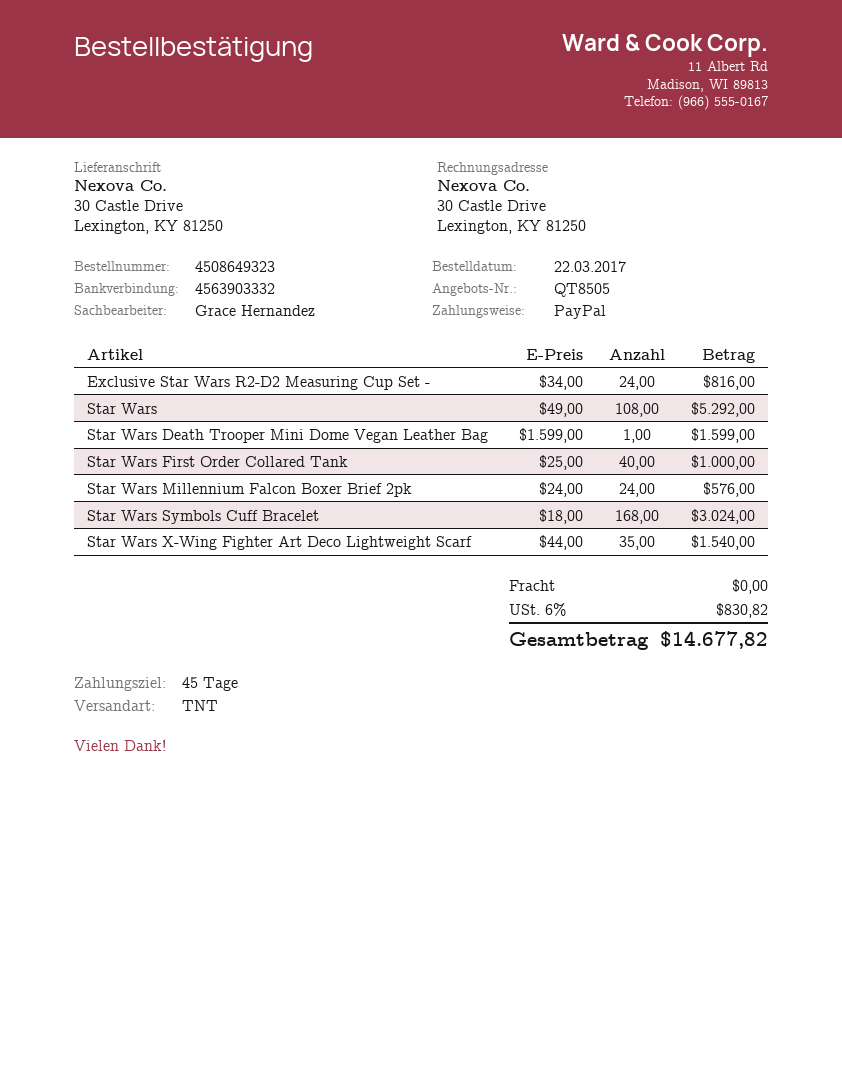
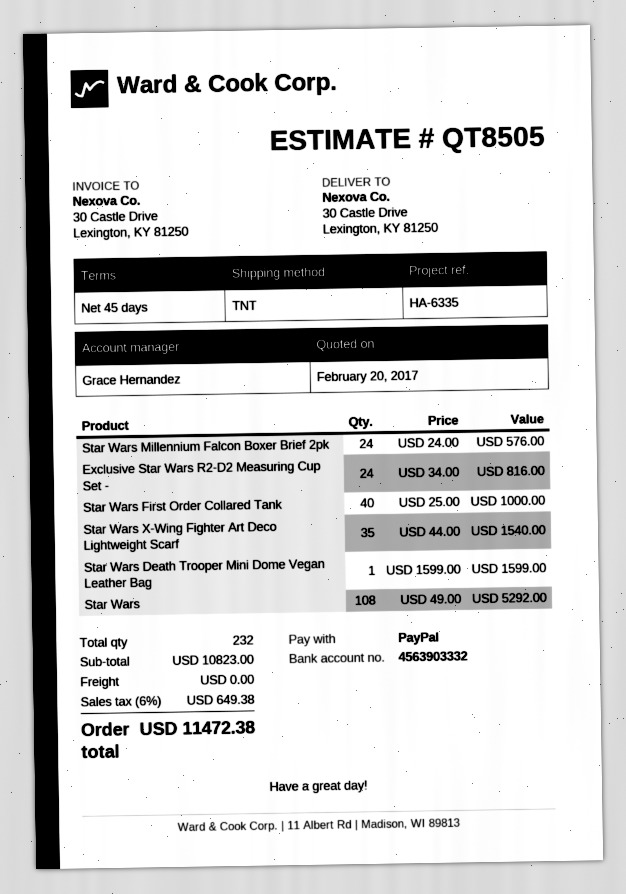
Star Wars Symbols Cuff Bracelet: 168 x 18.00 = 3024.00 -> none
tax: 6% = 830.82 -> 6% = 649.38
total: 14677.82 -> 11472.38

